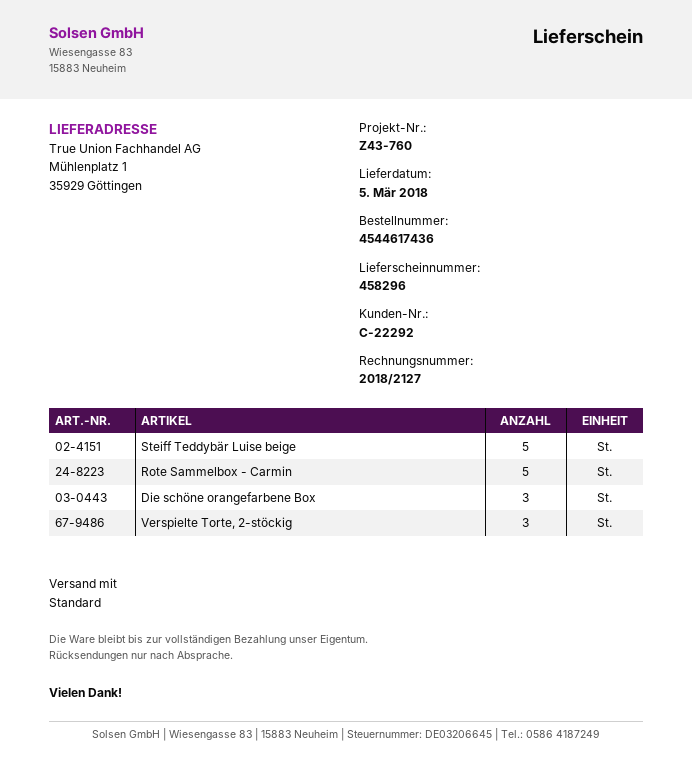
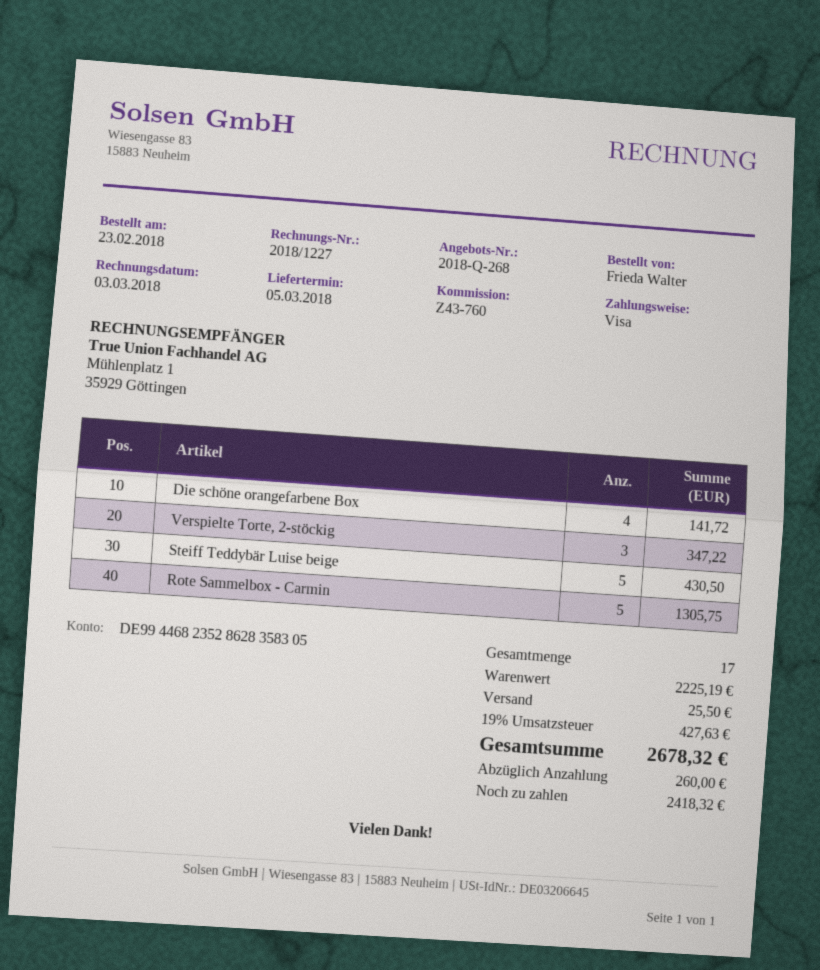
invoice number: 2018/2127 -> 2018/1227
Die schöne orangefarbene Box: 3 -> 4

